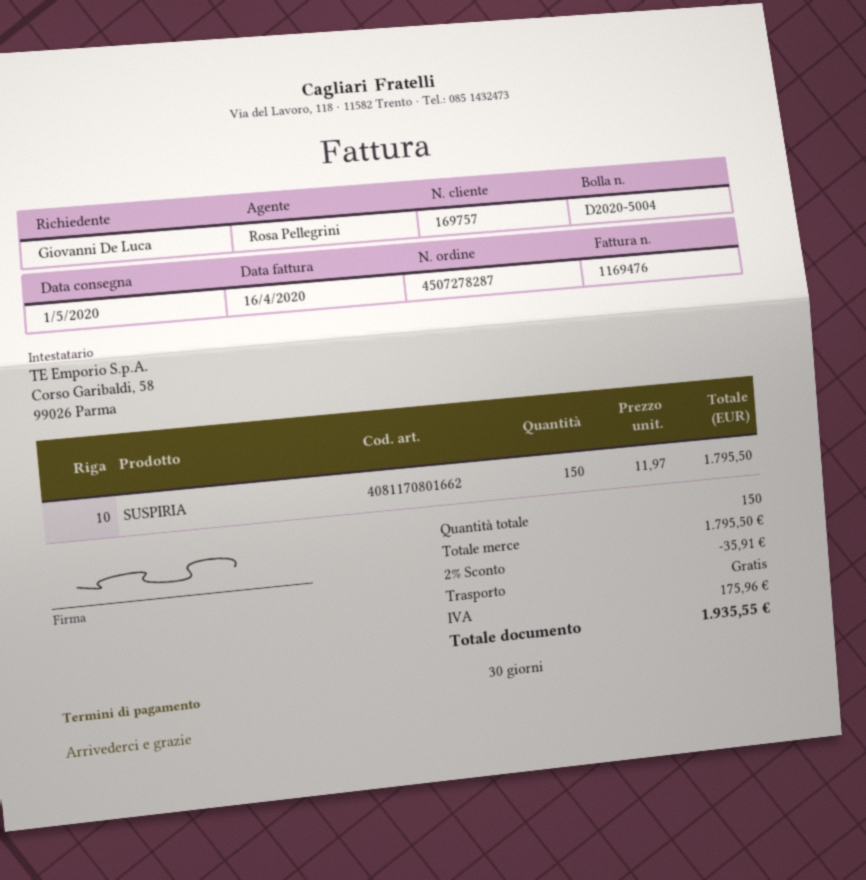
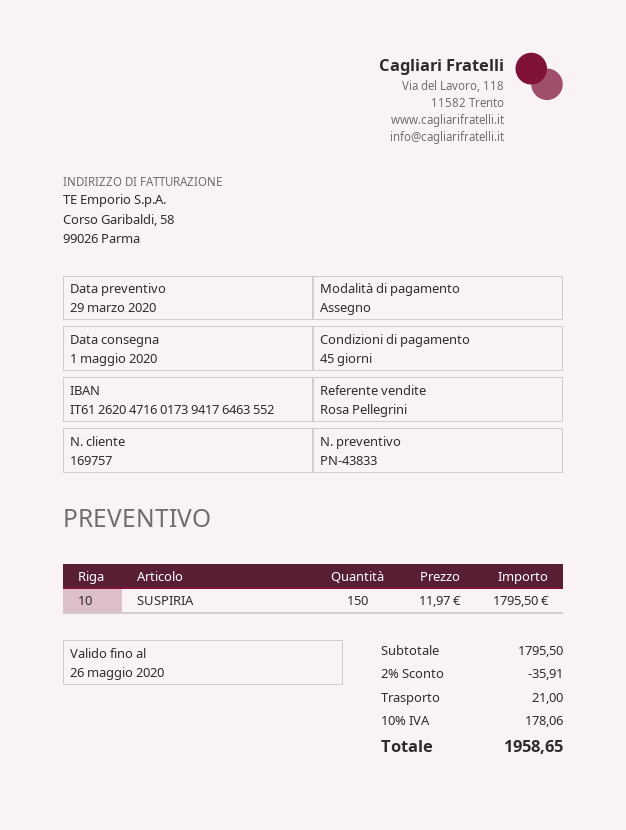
payment terms: 30 days -> 45 days
shipping: 0.00 -> 21.00
tax: 175.96 -> 178.06
total: 1935.55 -> 1958.65

